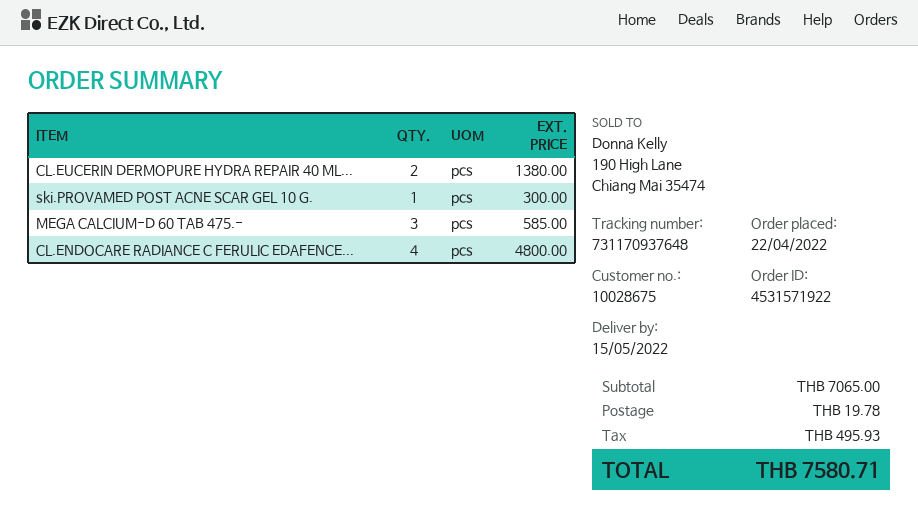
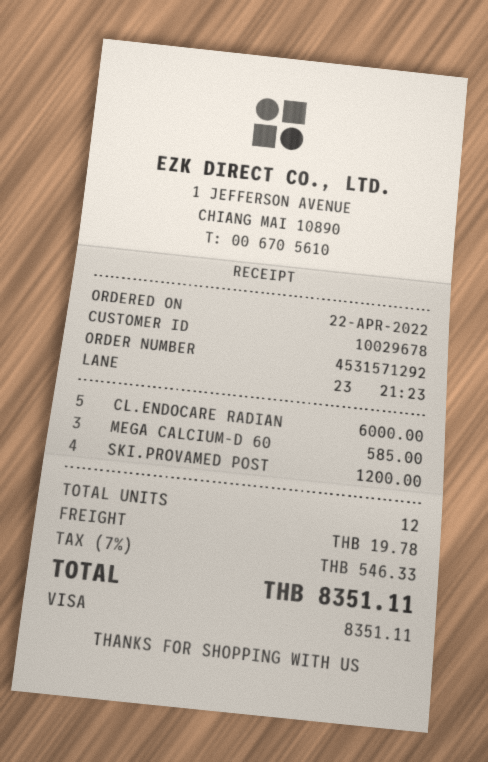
order number: 4531571922 -> 4531571292
customer number: 10028675 -> 10029678
CL.EUCERIN DERMOPURE HYDRA REPAIR 40 ML...: 2 for 1380.00 -> none
ski.PROVAMED POST ACNE SCAR GEL 10 G.: 1 for 300.00 -> 4 for 1200.00
CL.ENDOCARE RADIANCE C FERULIC EDAFENCE...: 4 for 4800.00 -> 5 for 6000.00
tax: 495.93 -> 546.33
total: 7580.71 -> 8351.11

